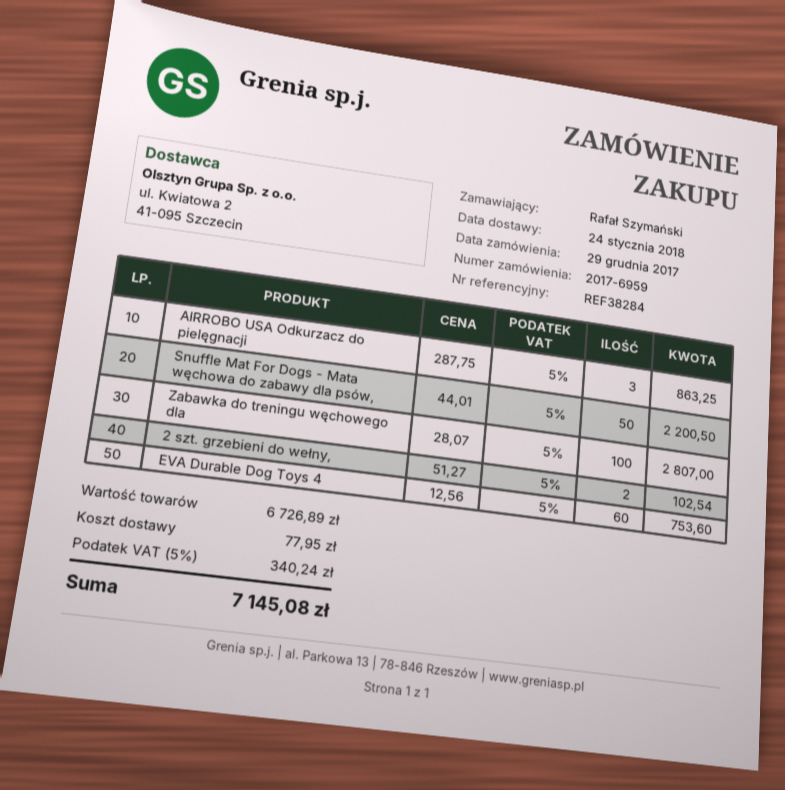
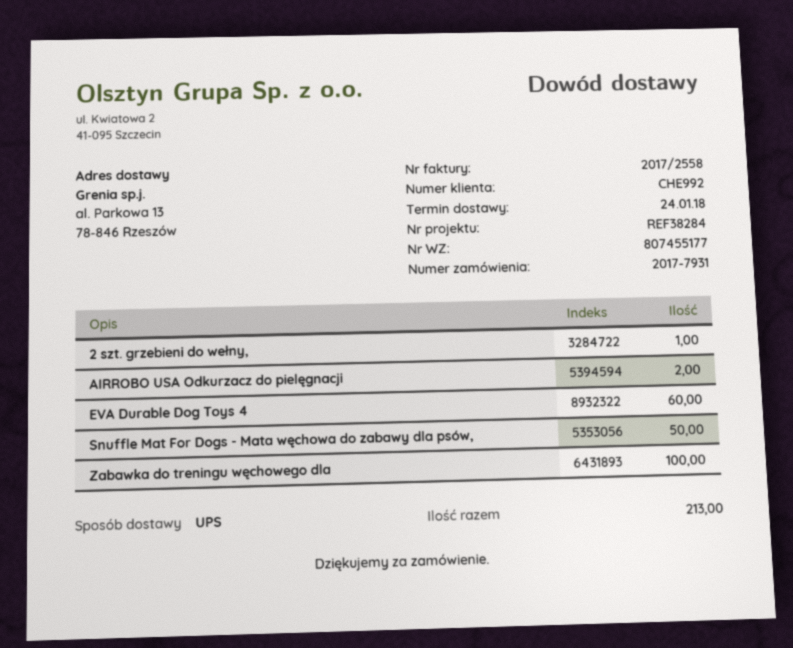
order number: 2017-6959 -> 2017-7931
AIRROBO USA Odkurzacz do pielęgnacji: 3 -> 2
2 szt. grzebieni do wełny,: 2 -> 1

